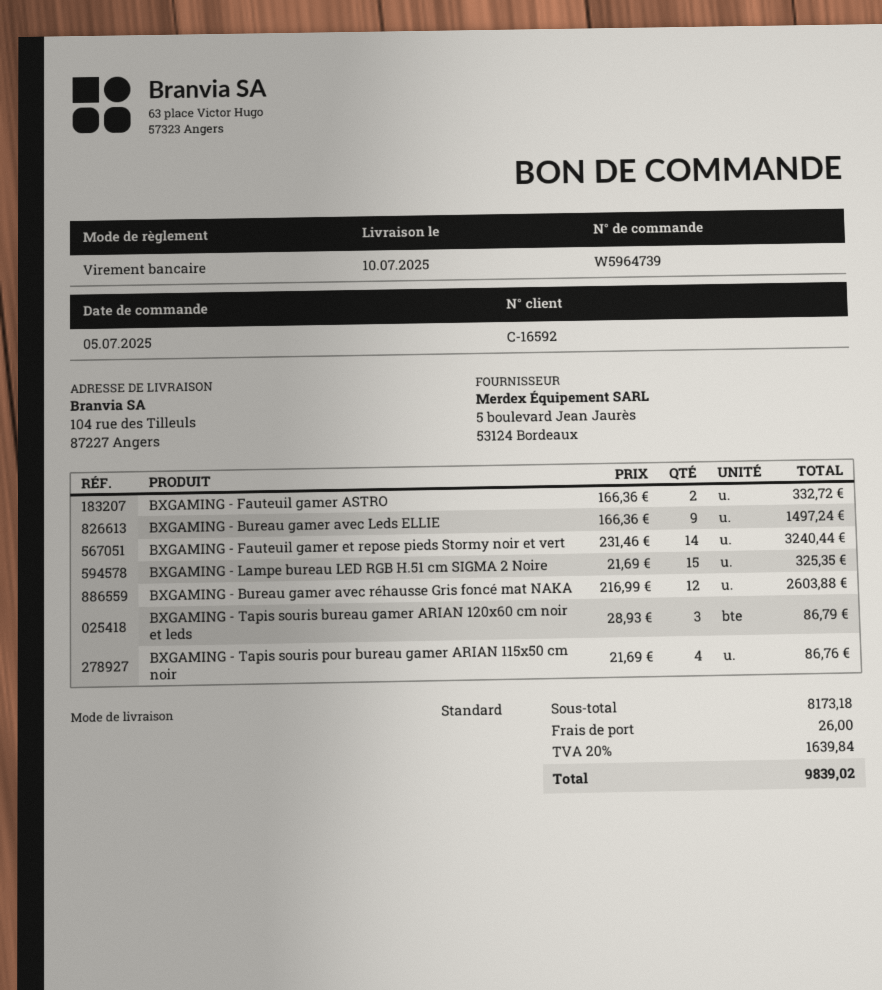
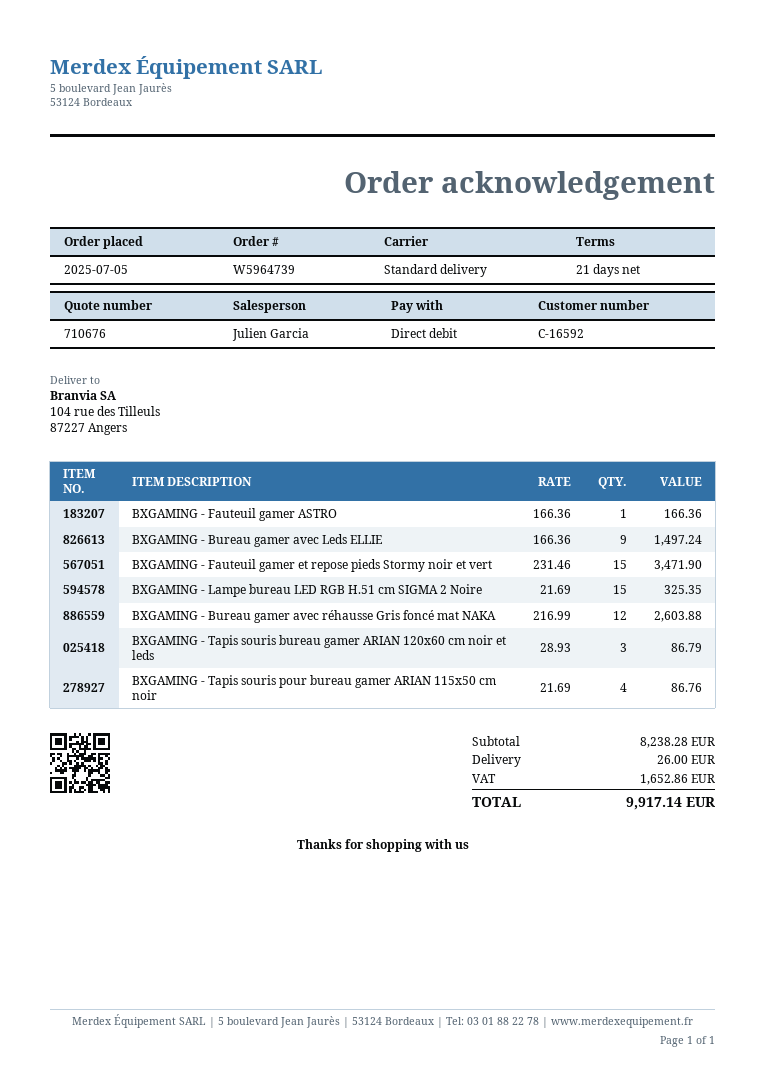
payment method: bank transfer -> direct debit
BXGAMING - Fauteuil gamer ASTRO: 2 x 166.36 = 332.72 -> 1 x 166.36 = 166.36
BXGAMING - Fauteuil gamer et repose pieds Stormy noir et vert: 14 x 231.46 = 3240.44 -> 15 x 231.46 = 3471.90
subtotal: 8173.18 -> 8238.28
tax: 1639.84 -> 1652.86
total: 9839.02 -> 9917.14

